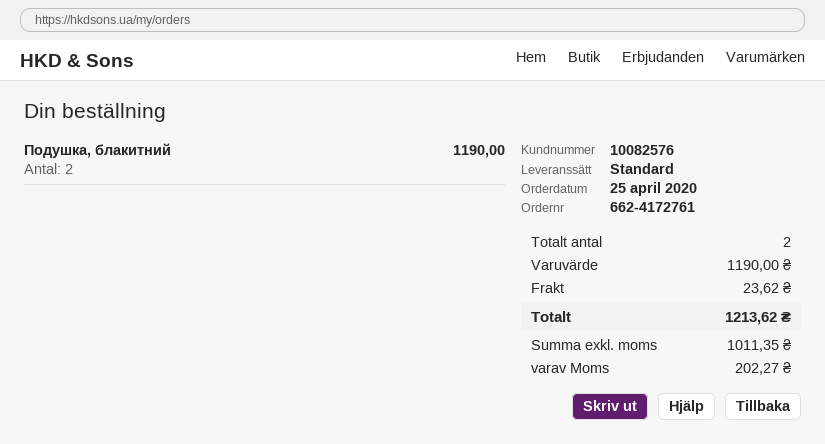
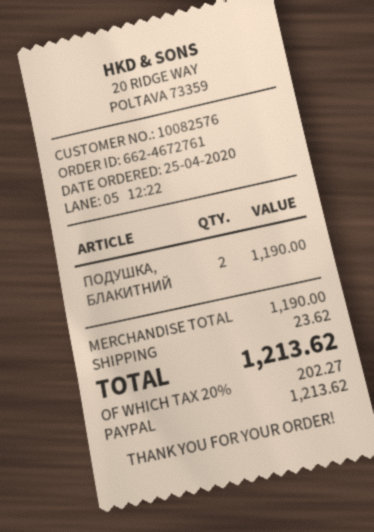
order number: 662-4172761 -> 662-4672761

